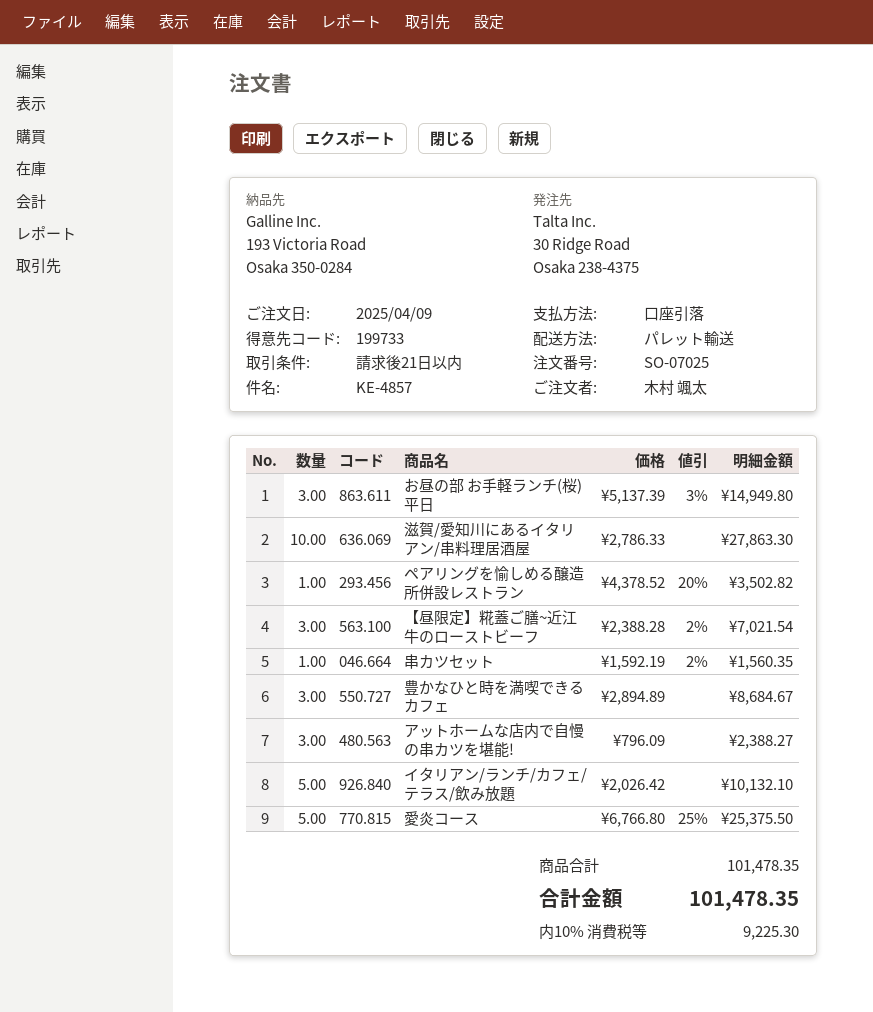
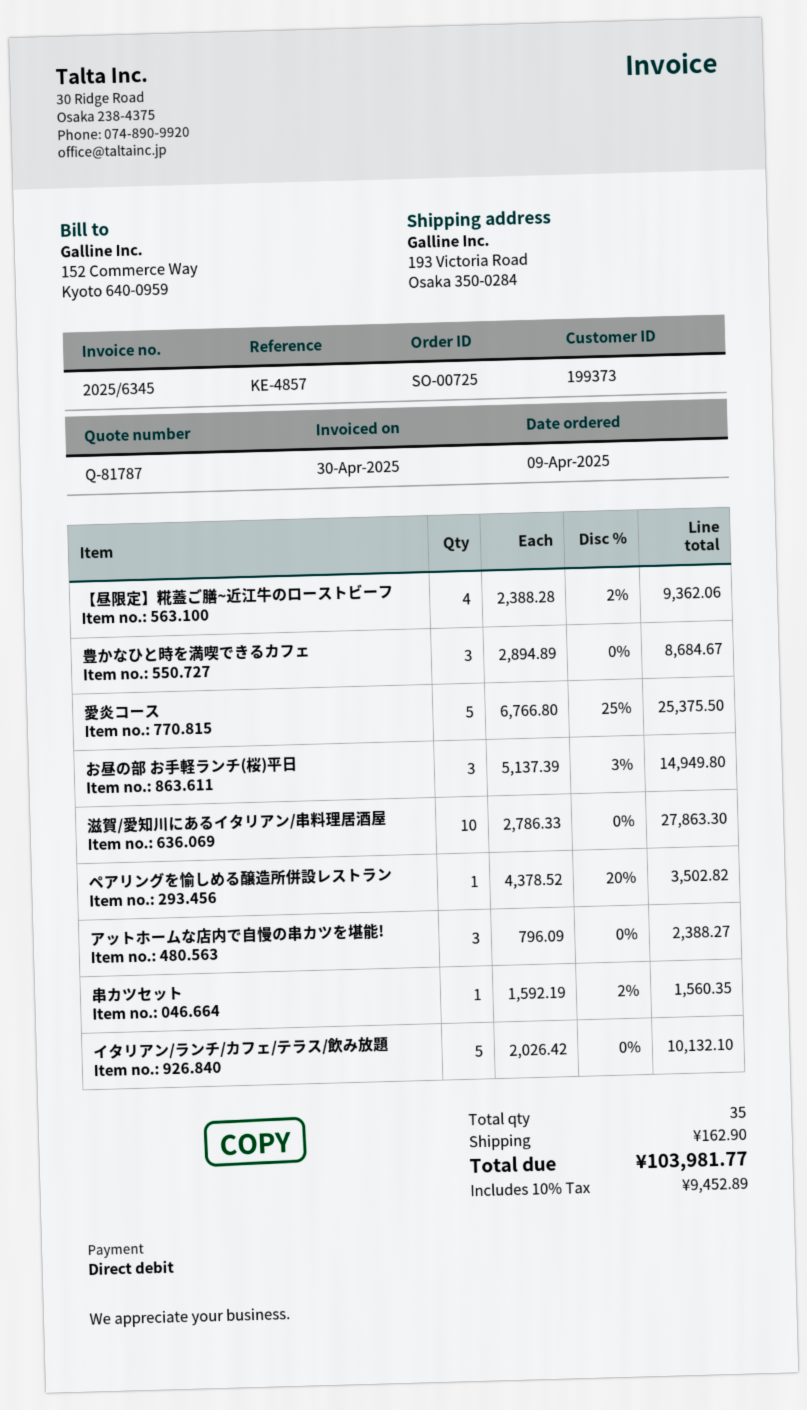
order number: SO-07025 -> SO-00725
customer number: 199733 -> 199373
【昼限定】糀蓋ご膳~近江牛のローストビーフ: 3 x 2388.28 - 2% = 7021.54 -> 4 x 2388.28 - 2% = 9362.06
shipping: none -> 162.90
tax: 10% = 9225.30 -> 10% = 9452.89
total: 101478.35 -> 103981.77

